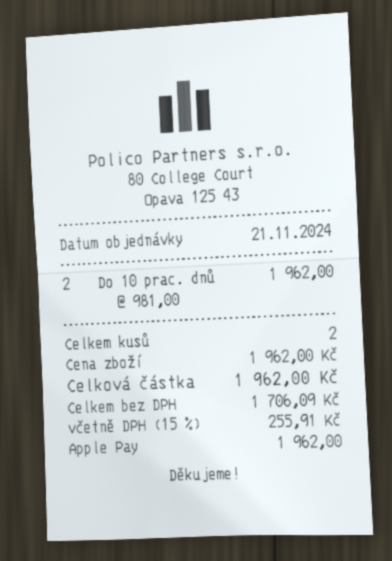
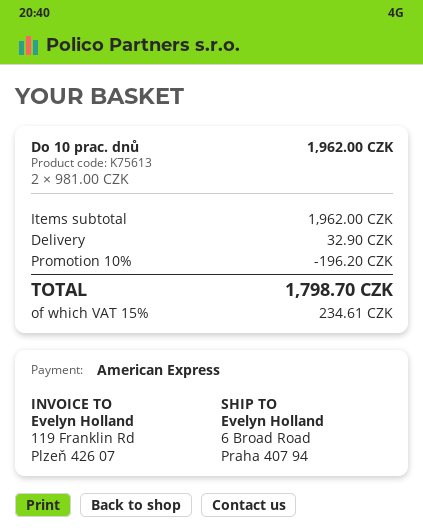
payment method: Apple Pay -> American Express
discount: none -> 10% = 196.20
shipping: none -> 32.90
tax: 15% = 255.91 -> 15% = 234.61
total: 1962.00 -> 1798.70

